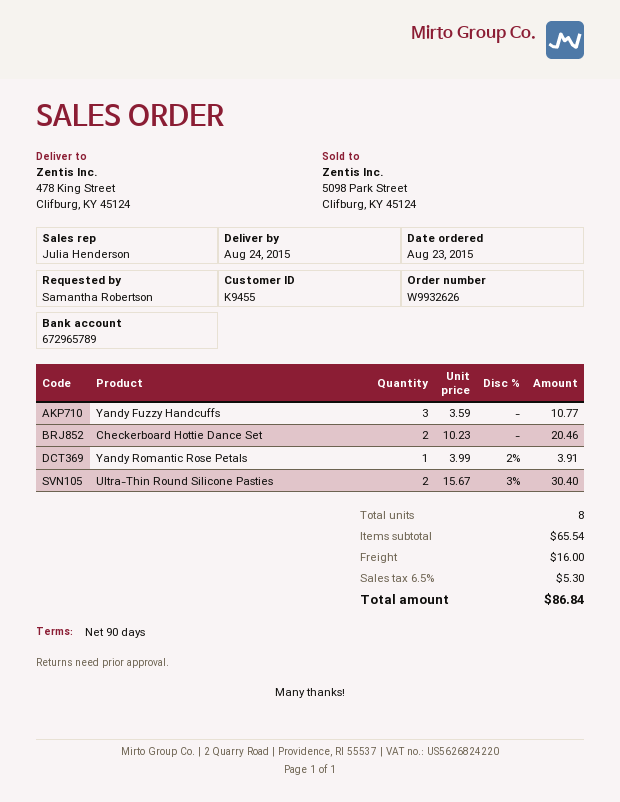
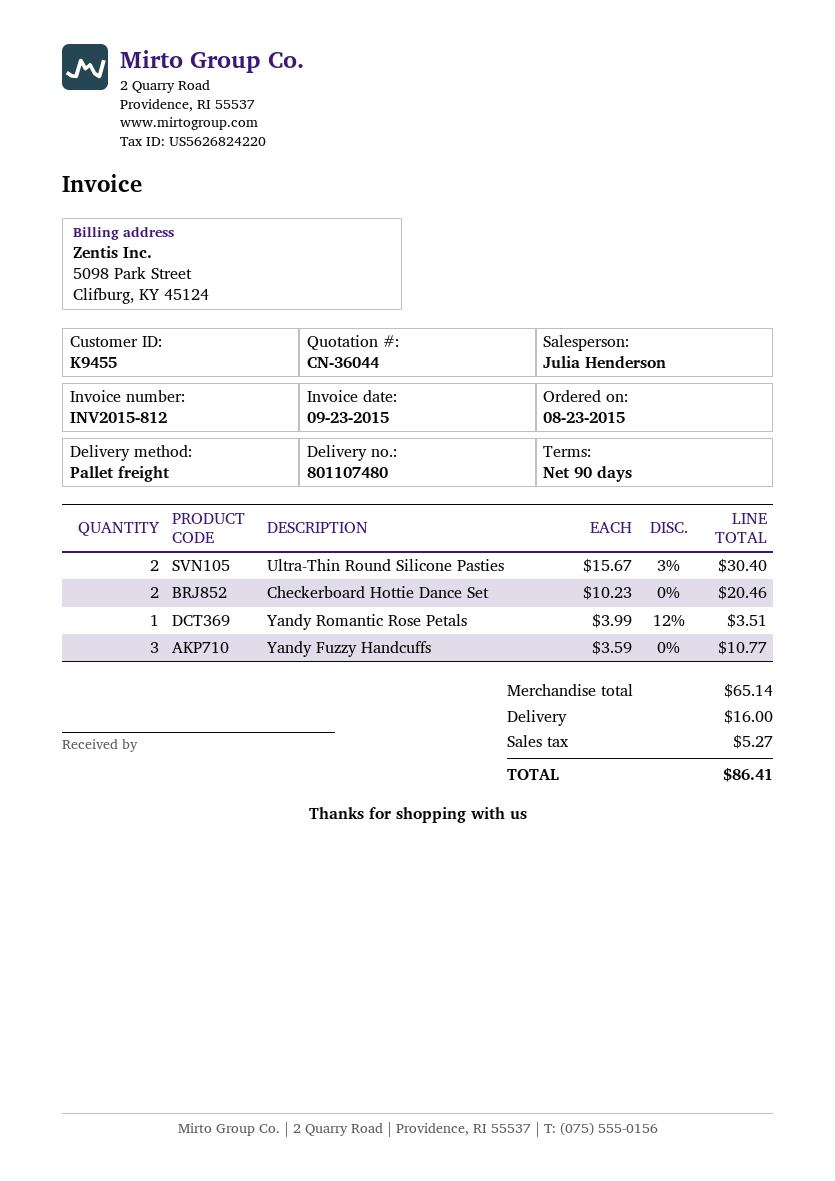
Yandy Romantic Rose Petals: 1 x 3.99 - 2% = 3.91 -> 1 x 3.99 - 12% = 3.51
subtotal: 65.54 -> 65.14
tax: 5.30 -> 5.27
total: 86.84 -> 86.41

